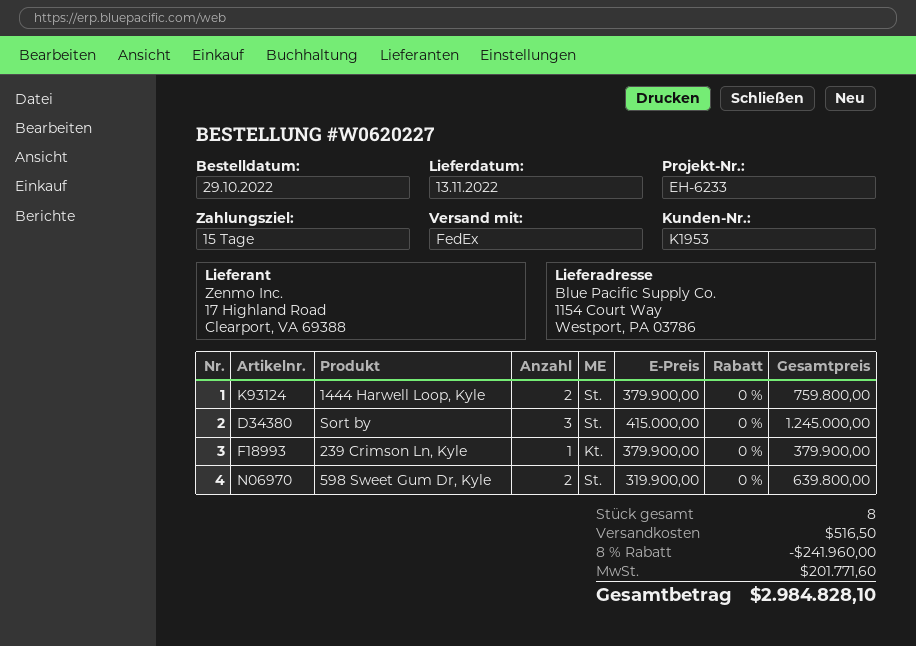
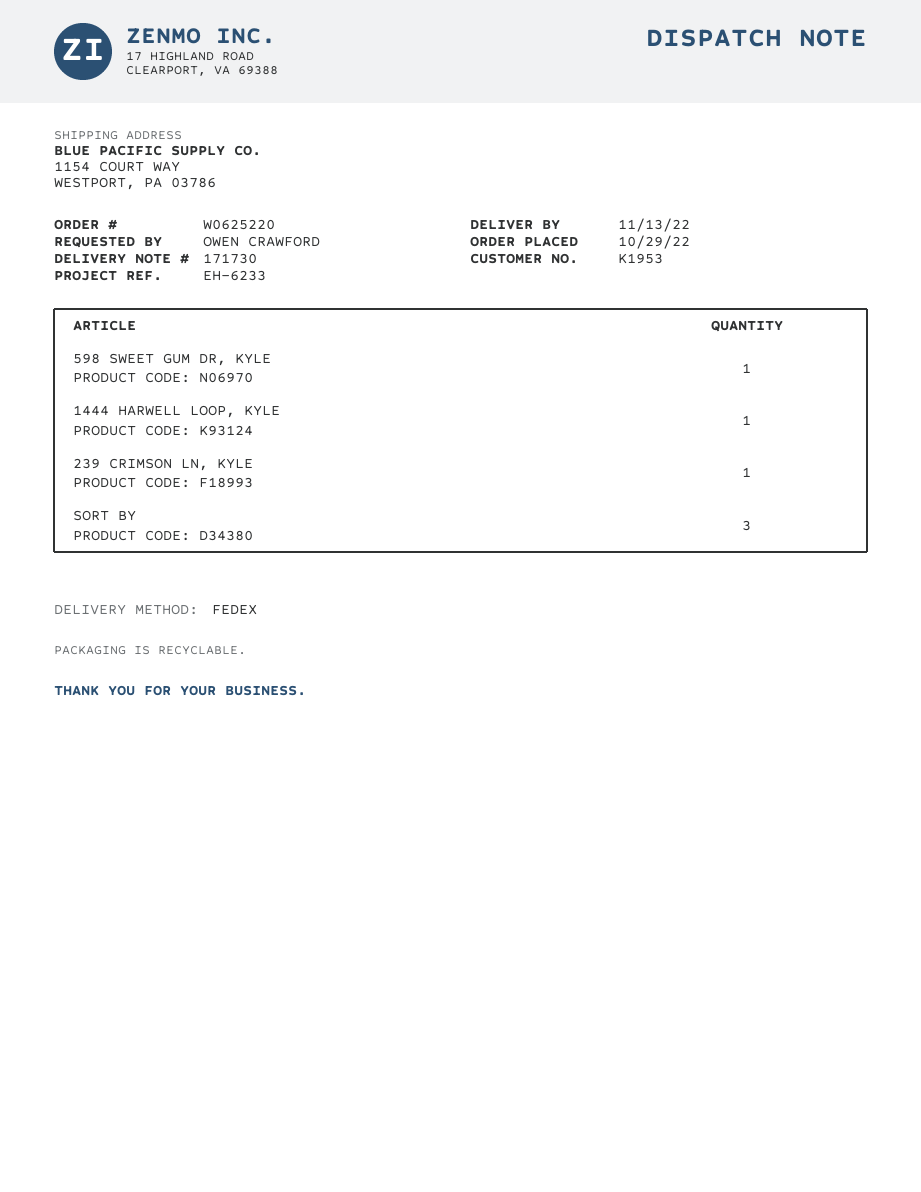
order number: W0620227 -> W0625220
1444 Harwell Loop, Kyle: 2 -> 1
598 Sweet Gum Dr, Kyle: 2 -> 1

